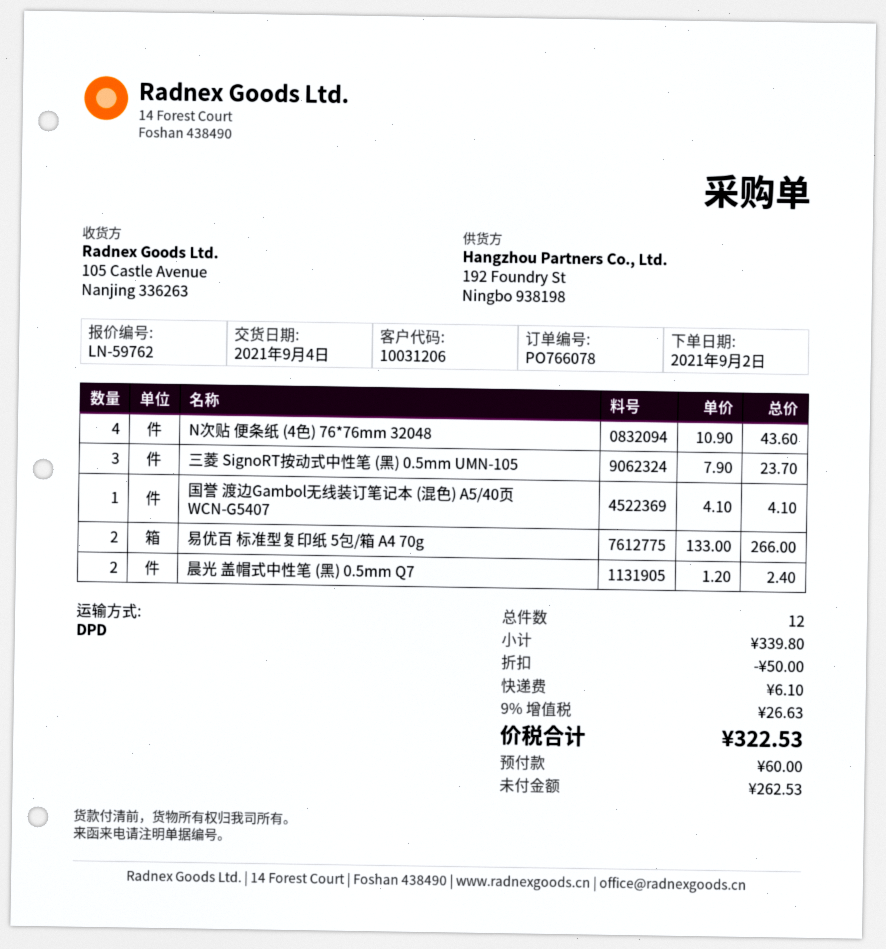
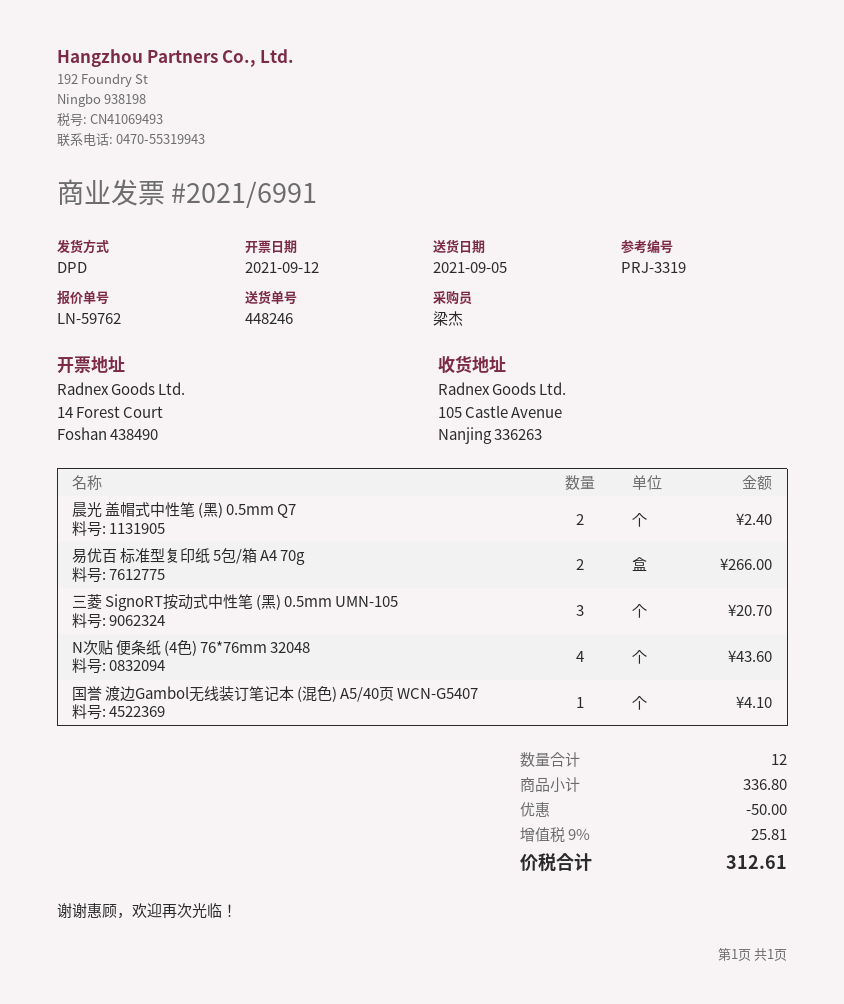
delivery date: 2021-09-04 -> 2021-09-05
三菱 SignoRT按动式中性笔 (黑) 0.5mm UMN-105: 3 for 23.70 -> 3 for 20.70
subtotal: 339.80 -> 336.80
shipping: 6.10 -> none
tax: 9% = 26.63 -> 9% = 25.81
total: 322.53 -> 312.61

